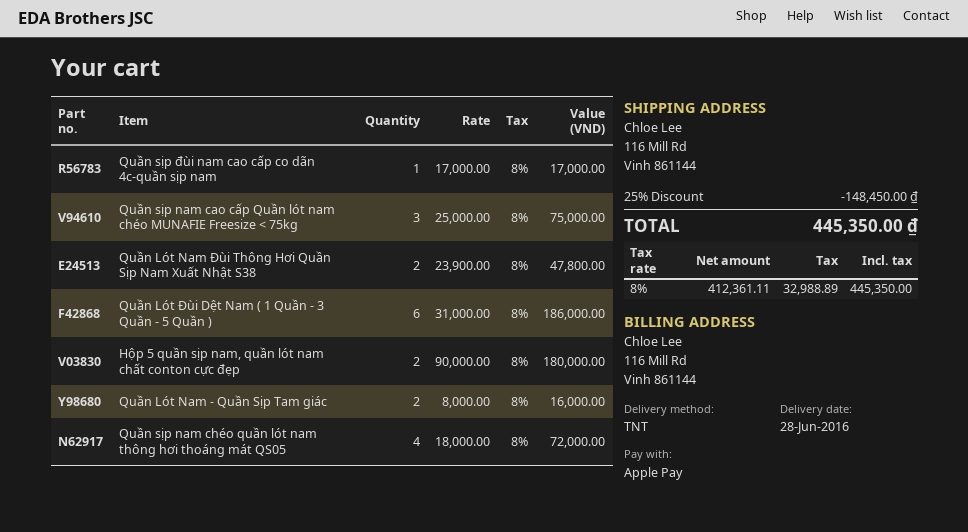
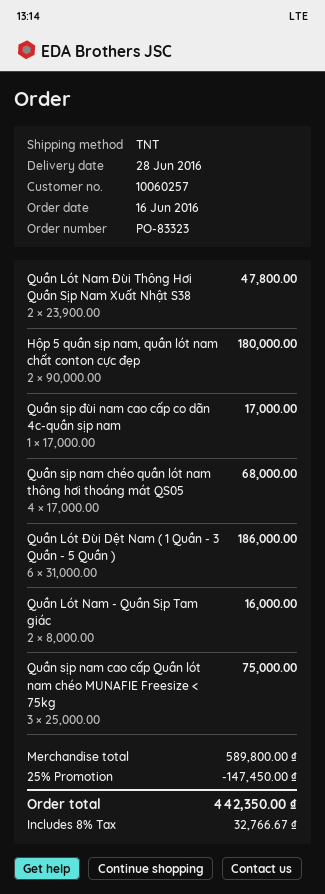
Quần sịp nam chéo quần lót nam thông hơi thoáng mát QS05: 4 x 18000.00 = 72000.00 -> 4 x 17000.00 = 68000.00
discount: 25% = 148450.00 -> 25% = 147450.00
tax: 8% = 32988.89 -> 8% = 32766.67
total: 445350.00 -> 442350.00

